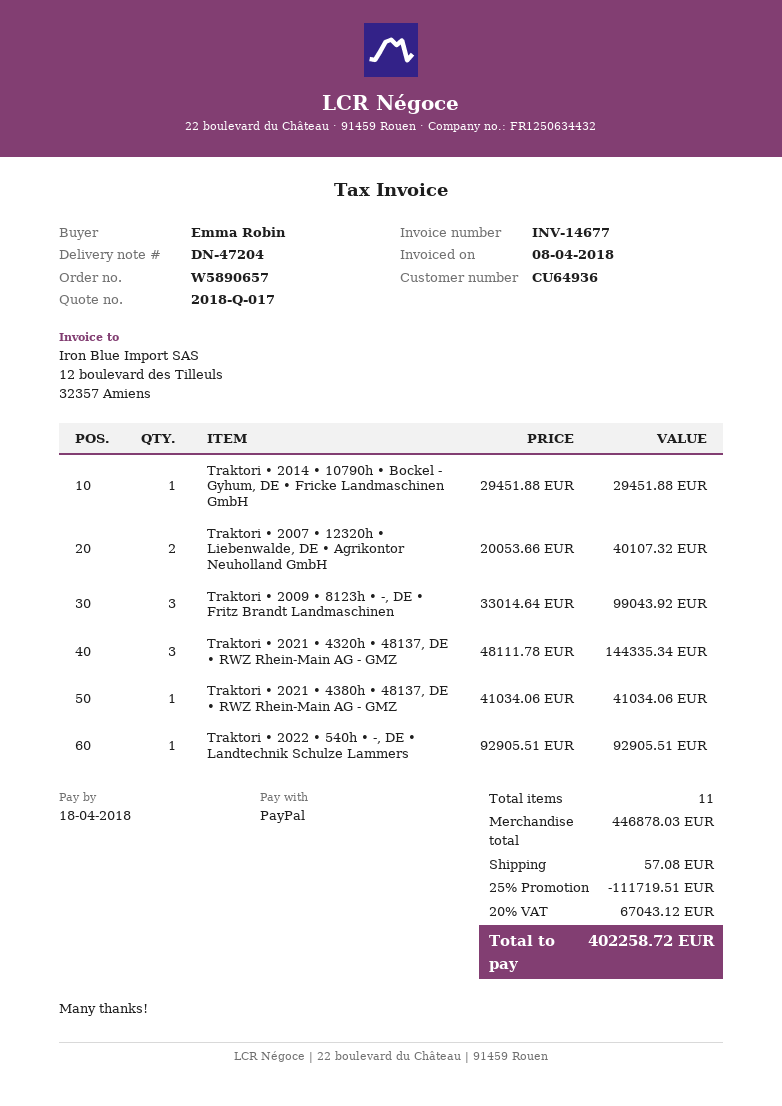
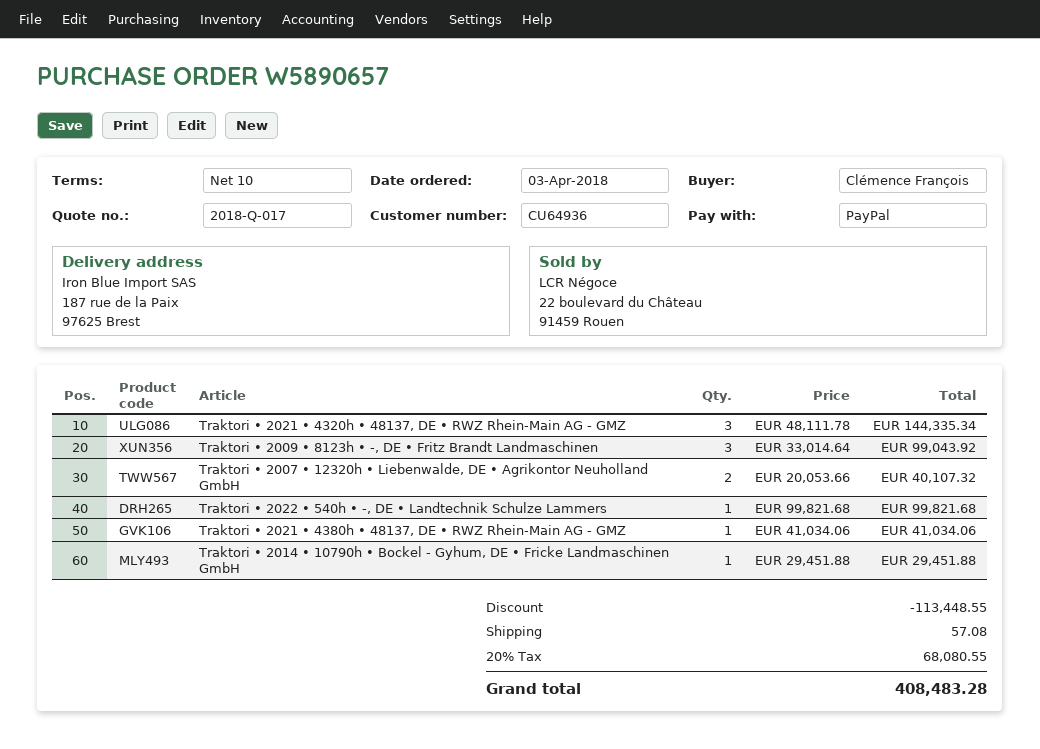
ordered by: Emma Robin -> Clémence François
Traktori • 2022 • 540h • -, DE • Landtechnik Schulze Lammers: 1 x 92905.51 = 92905.51 -> 1 x 99821.68 = 99821.68
discount: 111719.51 -> 113448.55
tax: 20% = 67043.12 -> 20% = 68080.55
total: 402258.72 -> 408483.28

